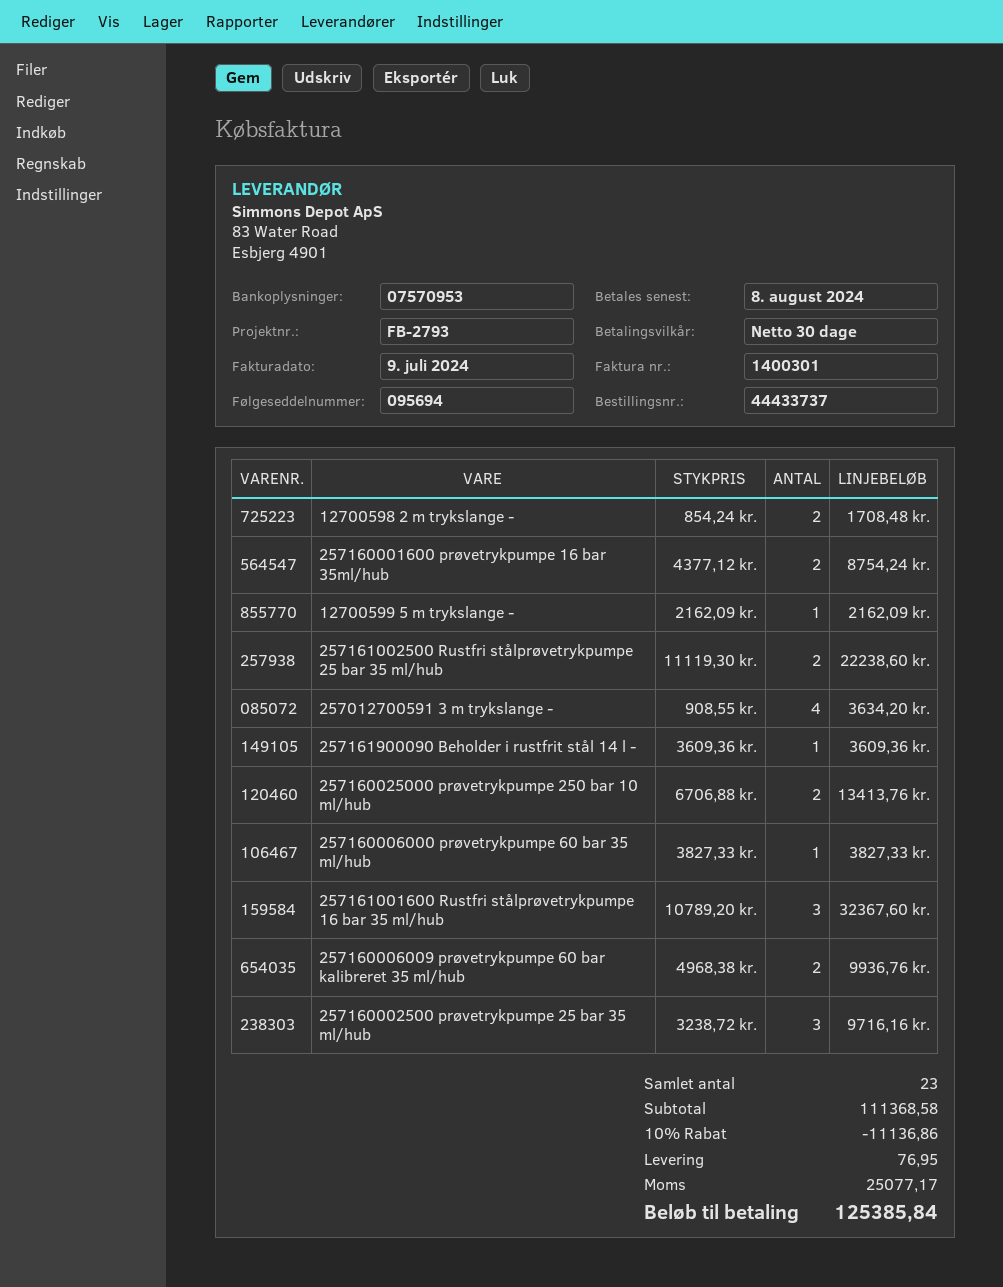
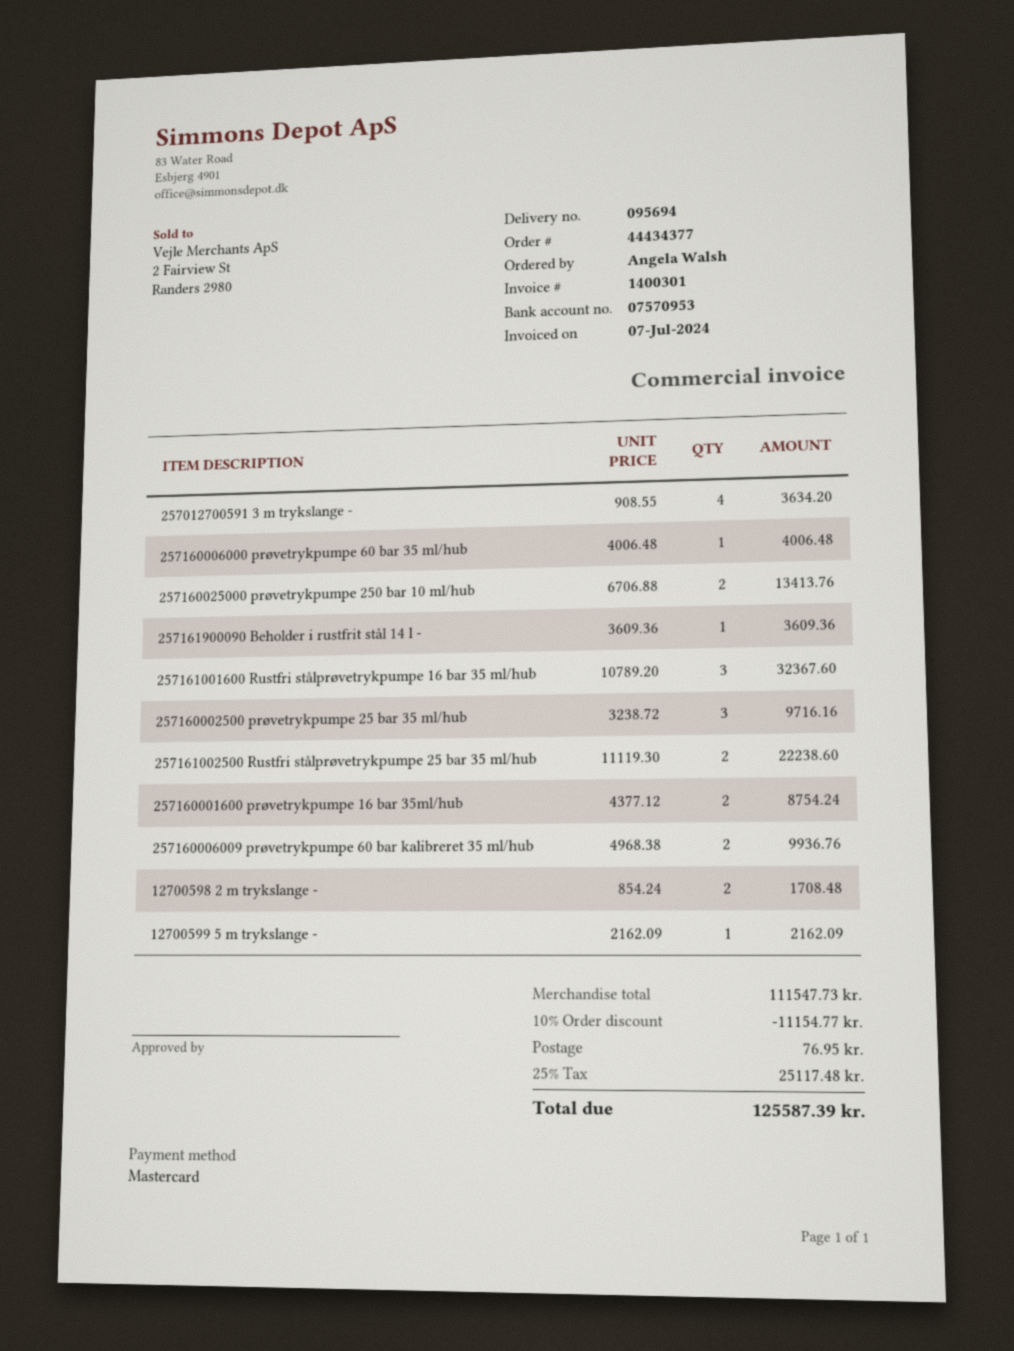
order number: 44433737 -> 44434377
invoice date: 2024-07-09 -> 2024-07-07
257160006000 prøvetrykpumpe 60 bar 35 ml/hub: 1 x 3827.33 = 3827.33 -> 1 x 4006.48 = 4006.48
subtotal: 111368.58 -> 111547.73
discount: 10% = 11136.86 -> 10% = 11154.77
tax: 25077.17 -> 25117.48
total: 125385.84 -> 125587.39

